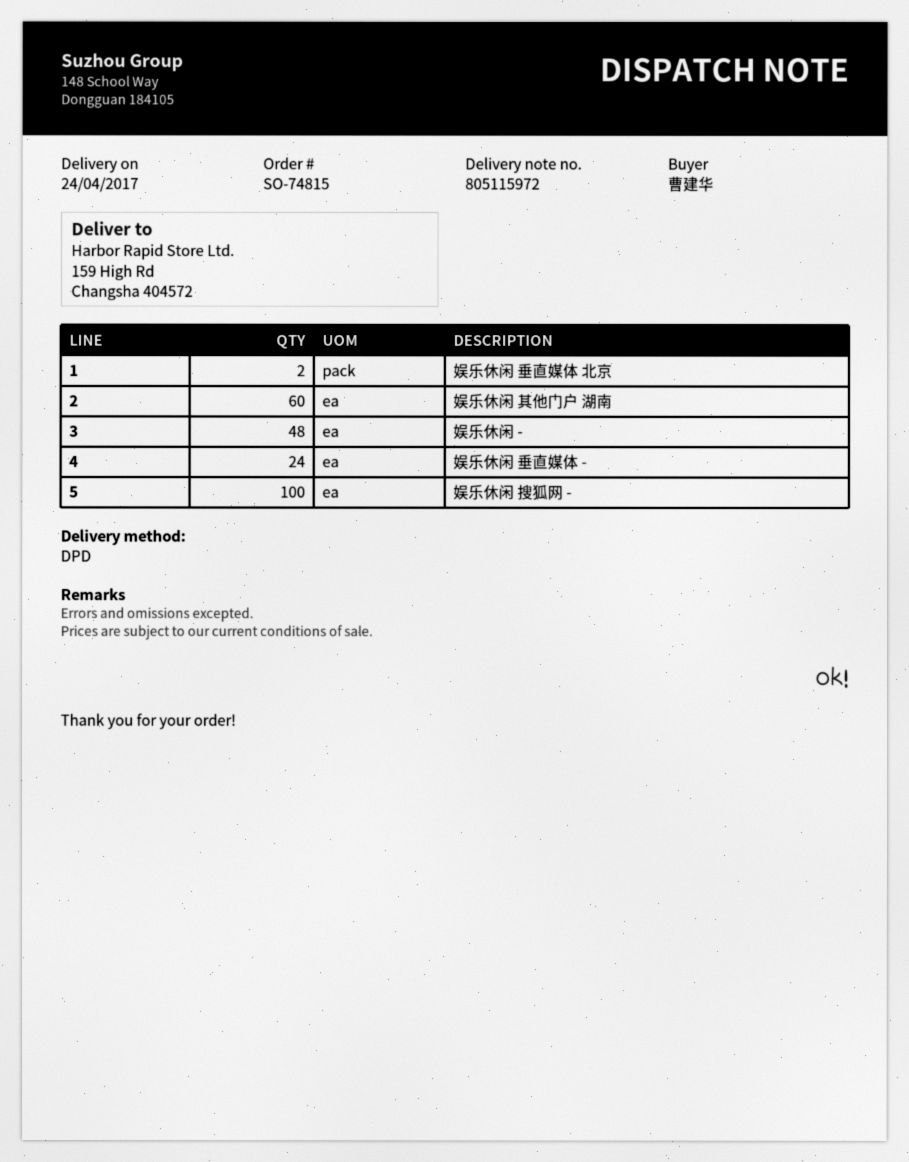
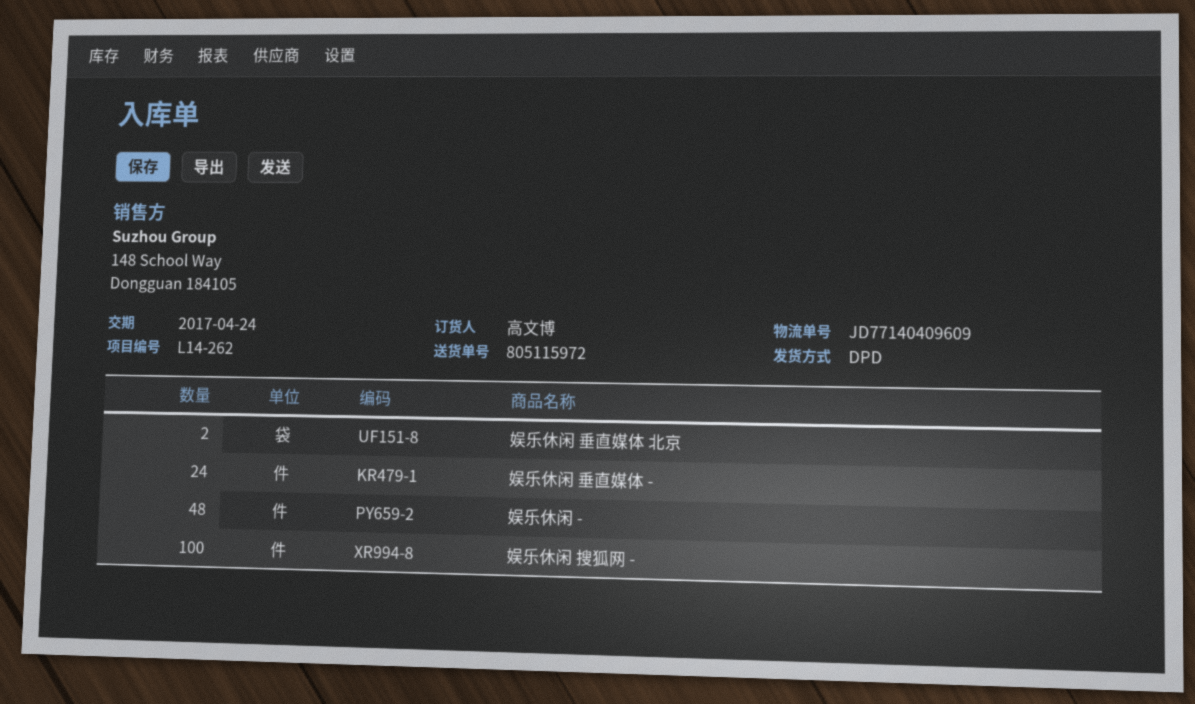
ordered by: 曹建华 -> 高文博
娱乐休闲 其他门户 湖南: 60 -> none

